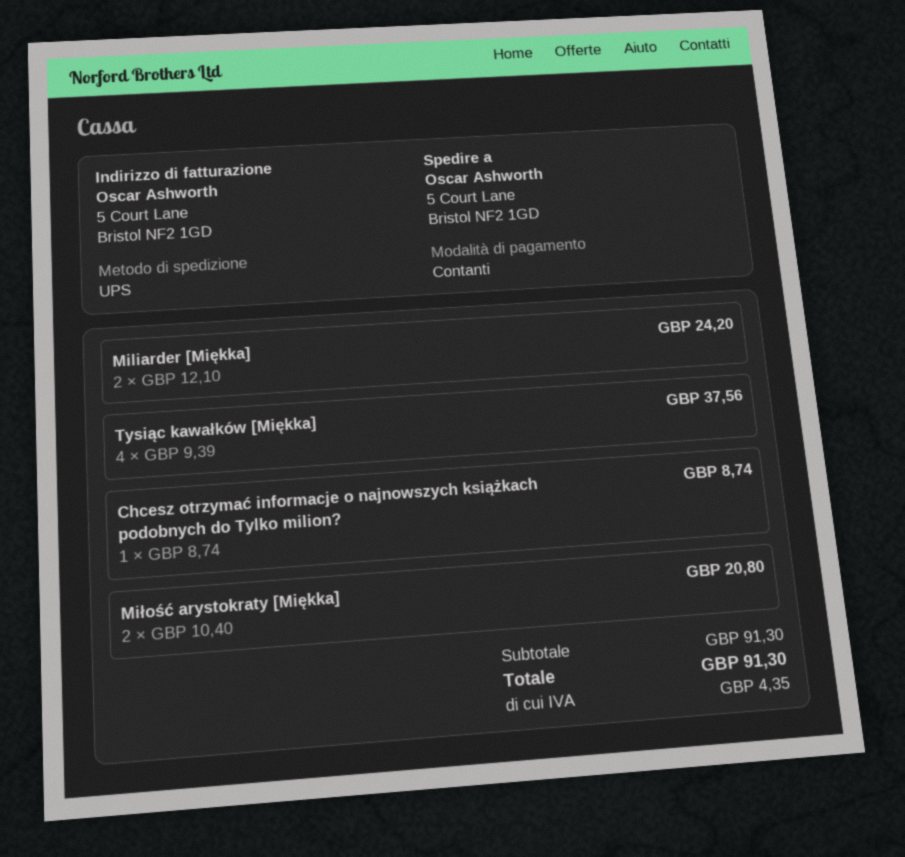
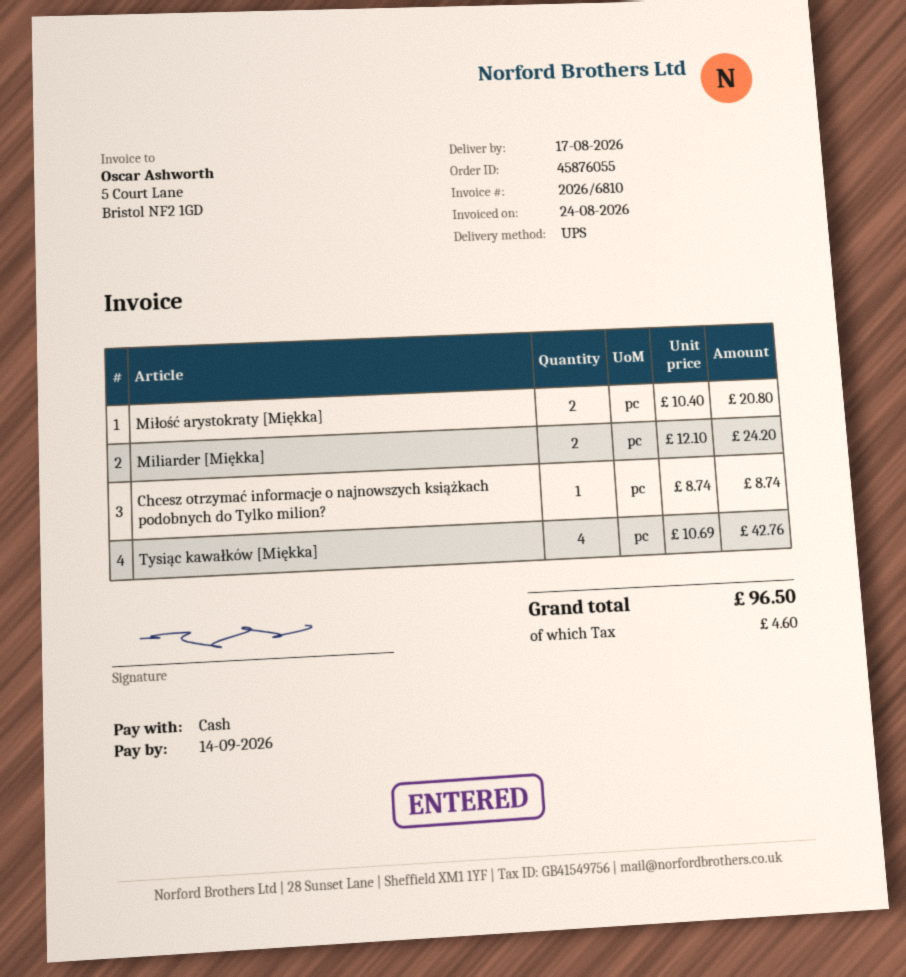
Tysiąc kawałków [Miękka]: 4 x 9.39 = 37.56 -> 4 x 10.69 = 42.76
tax: 4.35 -> 4.60
total: 91.30 -> 96.50

